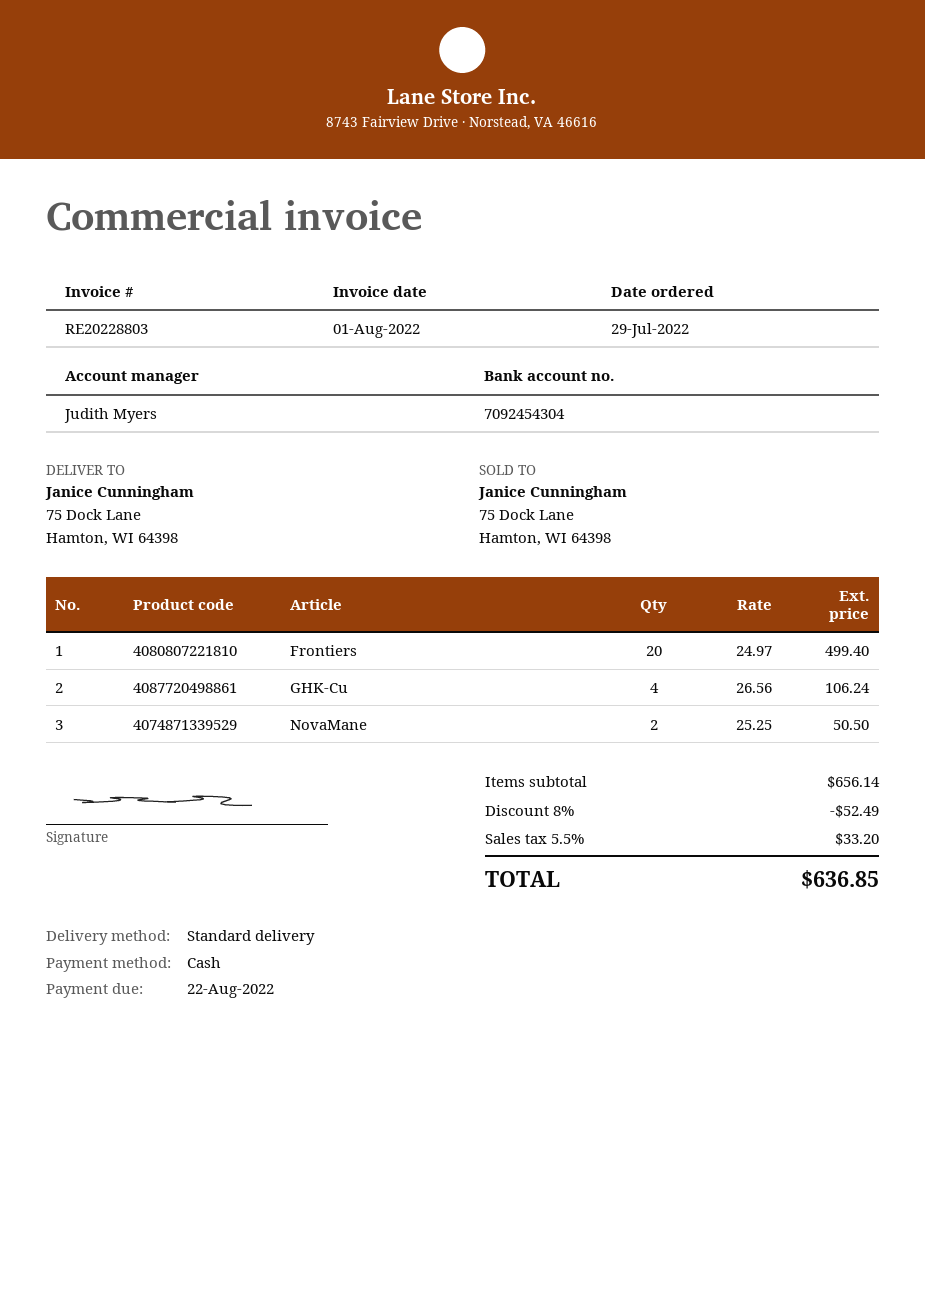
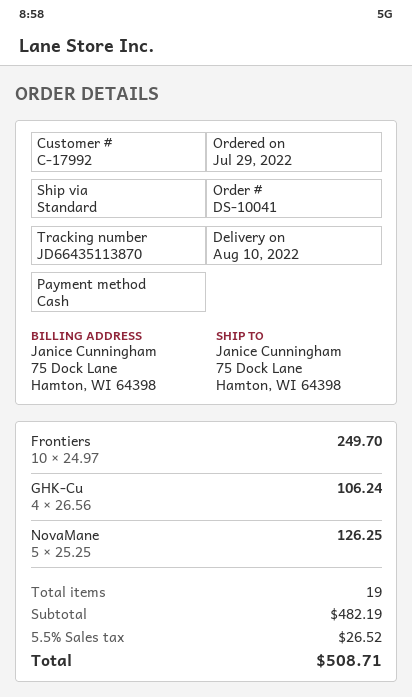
Frontiers: 20 x 24.97 = 499.40 -> 10 x 24.97 = 249.70
NovaMane: 2 x 25.25 = 50.50 -> 5 x 25.25 = 126.25
subtotal: 656.14 -> 482.19
discount: 8% = 52.49 -> none
tax: 5.5% = 33.20 -> 5.5% = 26.52
total: 636.85 -> 508.71

